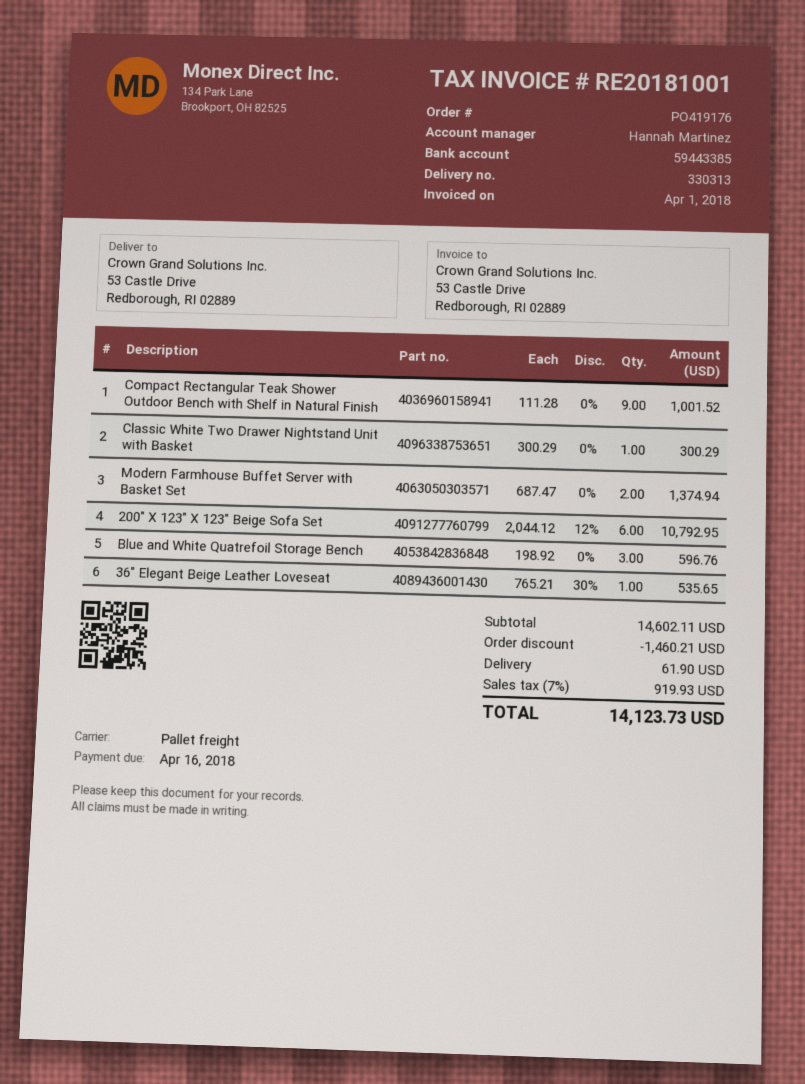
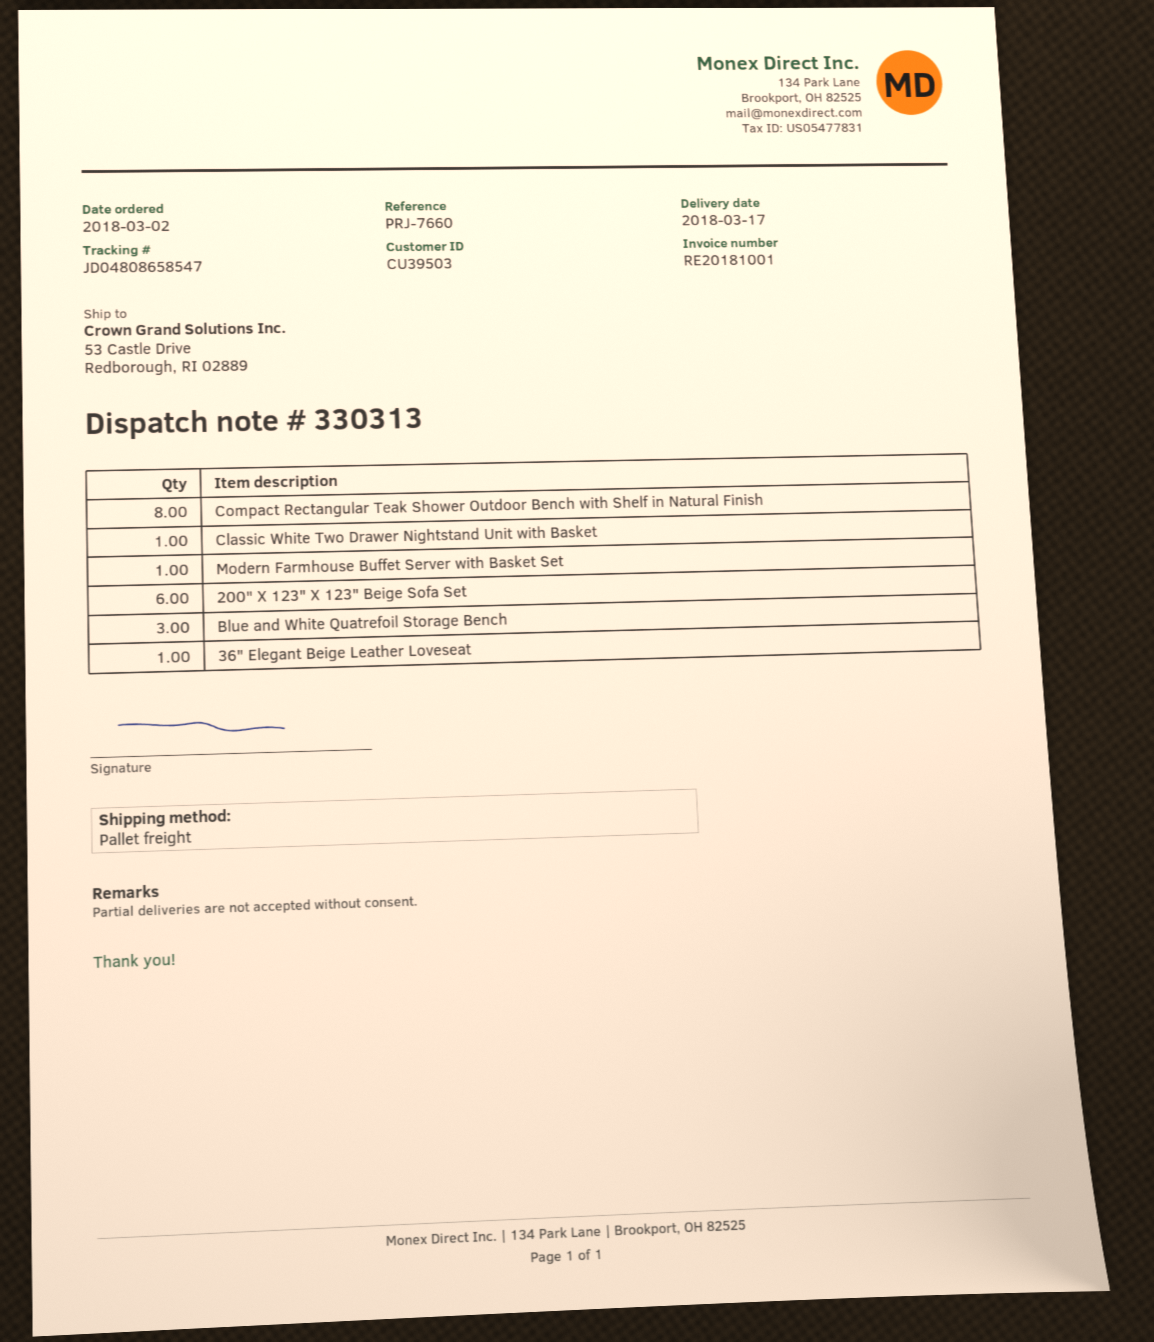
Compact Rectangular Teak Shower Outdoor Bench with Shelf in Natural Finish: 9 -> 8
Modern Farmhouse Buffet Server with Basket Set: 2 -> 1

